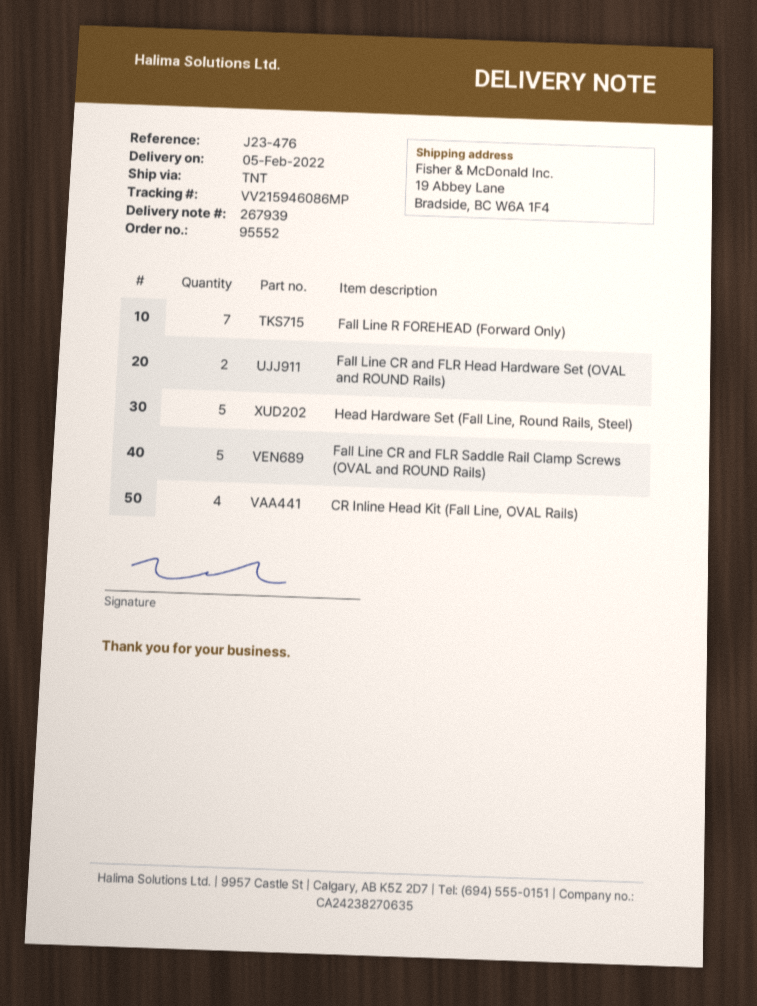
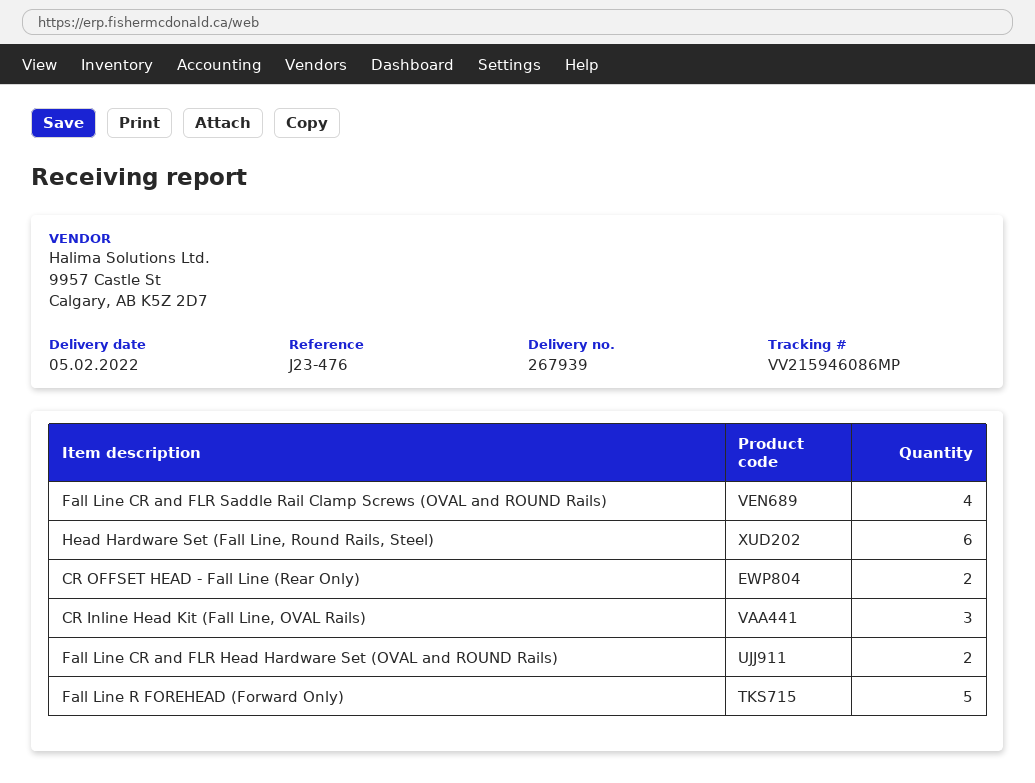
Fall Line R FOREHEAD (Forward Only): 7 -> 5
Head Hardware Set (Fall Line, Round Rails, Steel): 5 -> 6
Fall Line CR and FLR Saddle Rail Clamp Screws (OVAL and ROUND Rails): 5 -> 4
CR Inline Head Kit (Fall Line, OVAL Rails): 4 -> 3
CR OFFSET HEAD - Fall Line (Rear Only): none -> 2

